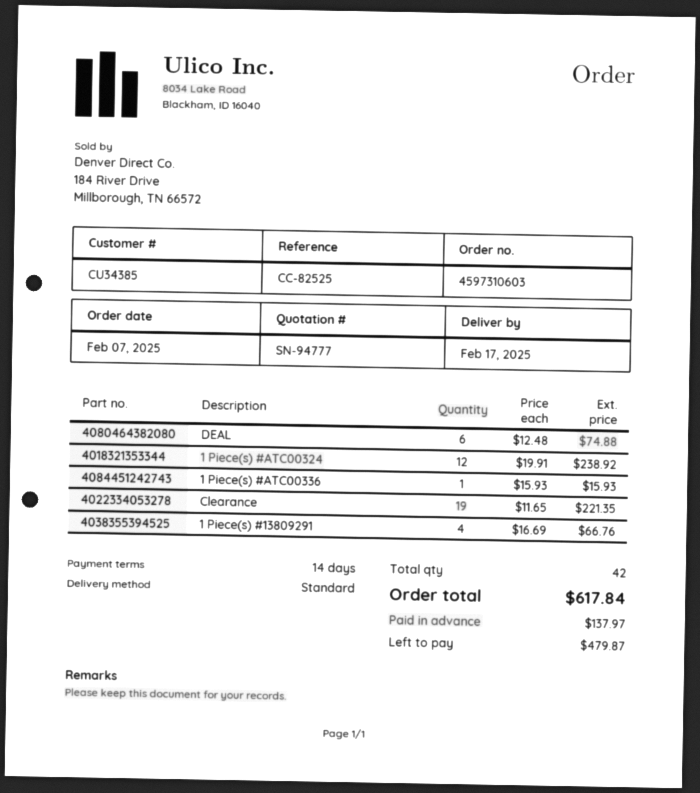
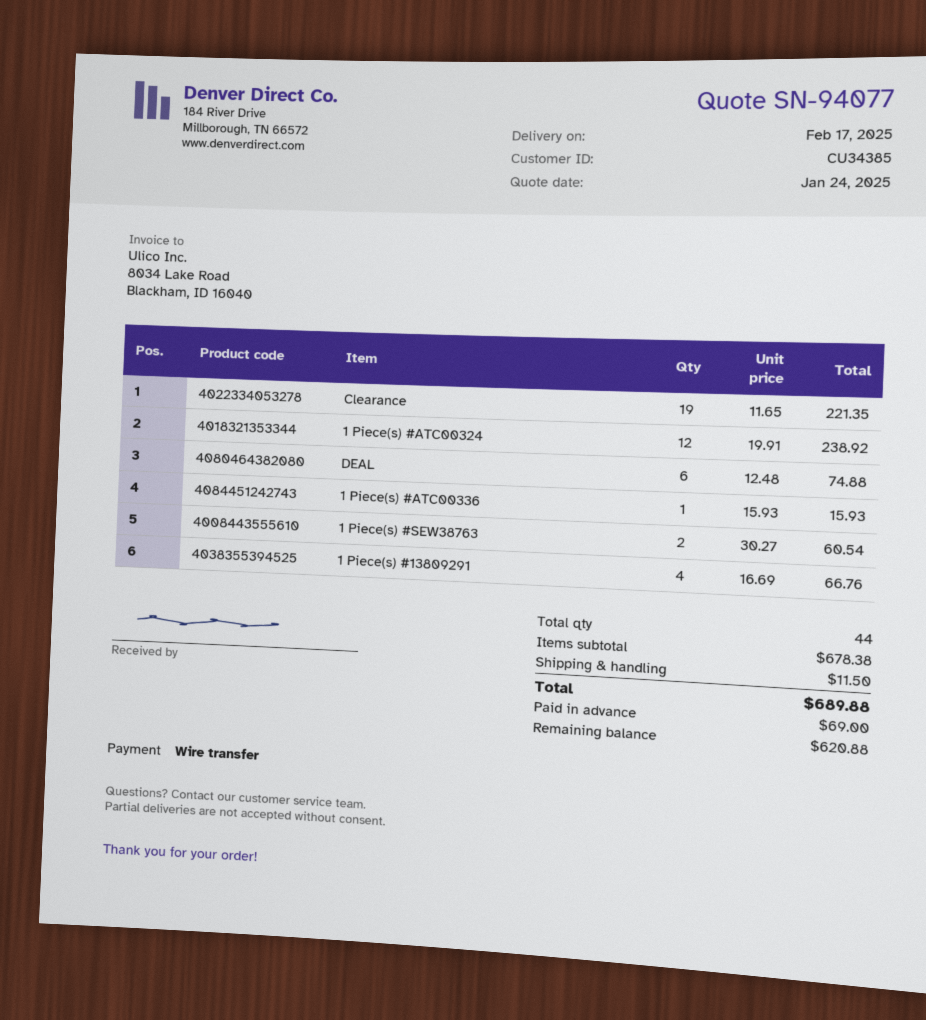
quote number: SN-94777 -> SN-94077
1 Piece(s) #SEW38763: none -> 2 x 30.27 = 60.54
total quantity: 42 -> 44
shipping: none -> 11.50
total: 617.84 -> 689.88
deposit: 137.97 -> 69.00
balance: 479.87 -> 620.88

